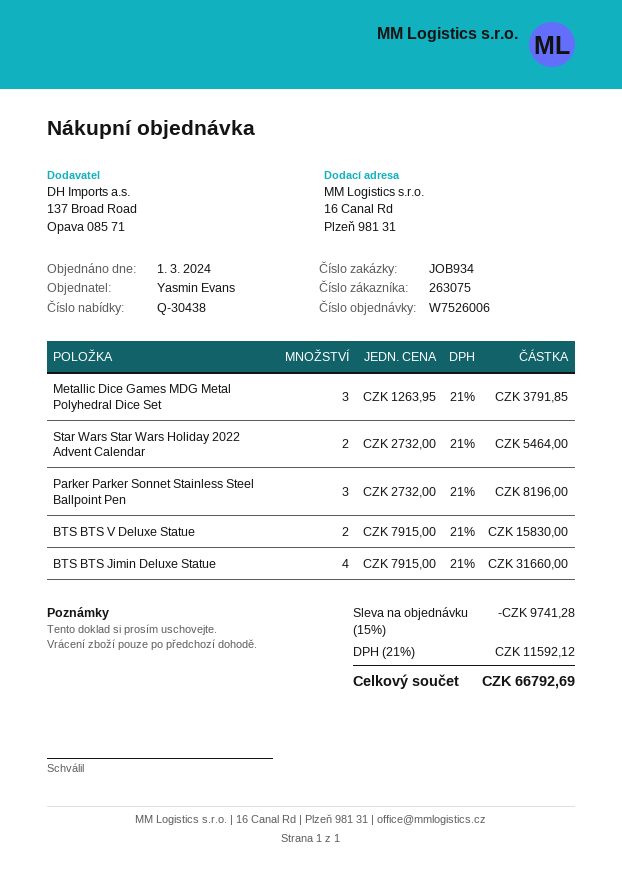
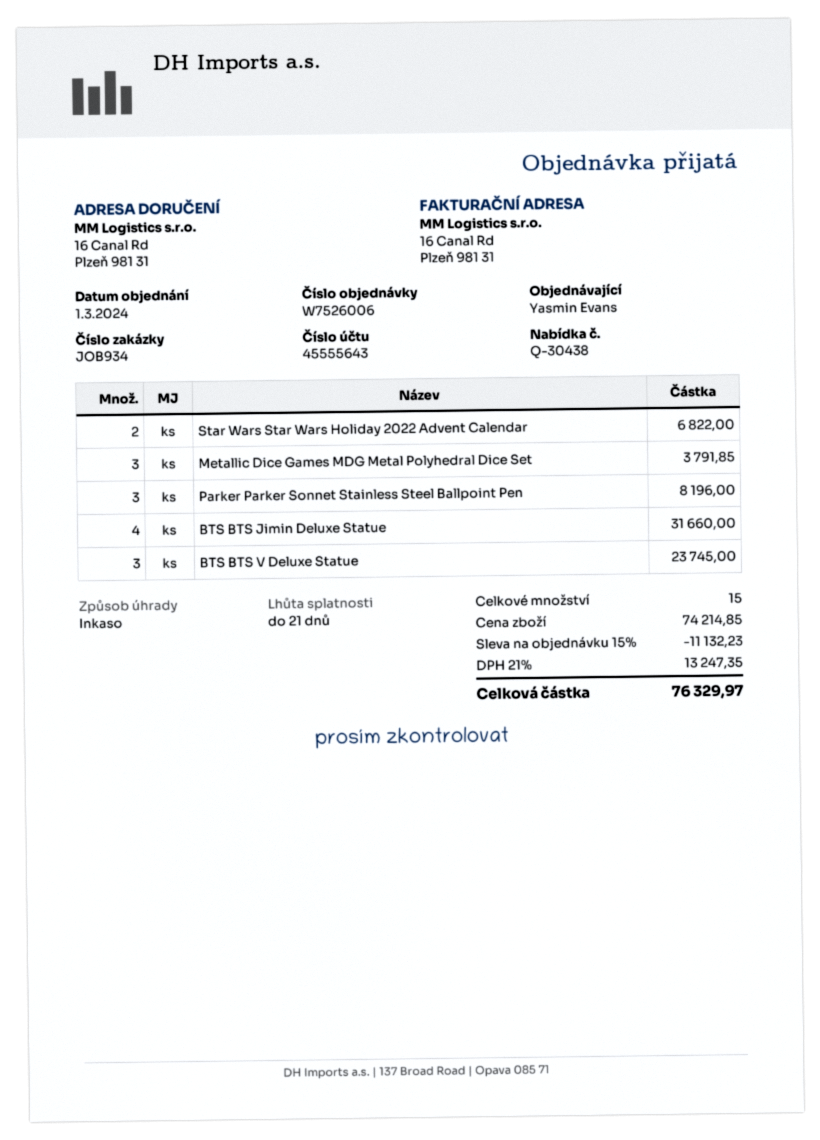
Star Wars Star Wars Holiday 2022 Advent Calendar: 2 for 5464.00 -> 2 for 6822.00
BTS BTS V Deluxe Statue: 2 for 15830.00 -> 3 for 23745.00
discount: 15% = 9741.28 -> 15% = 11132.23
tax: 21% = 11592.12 -> 21% = 13247.35
total: 66792.69 -> 76329.97

